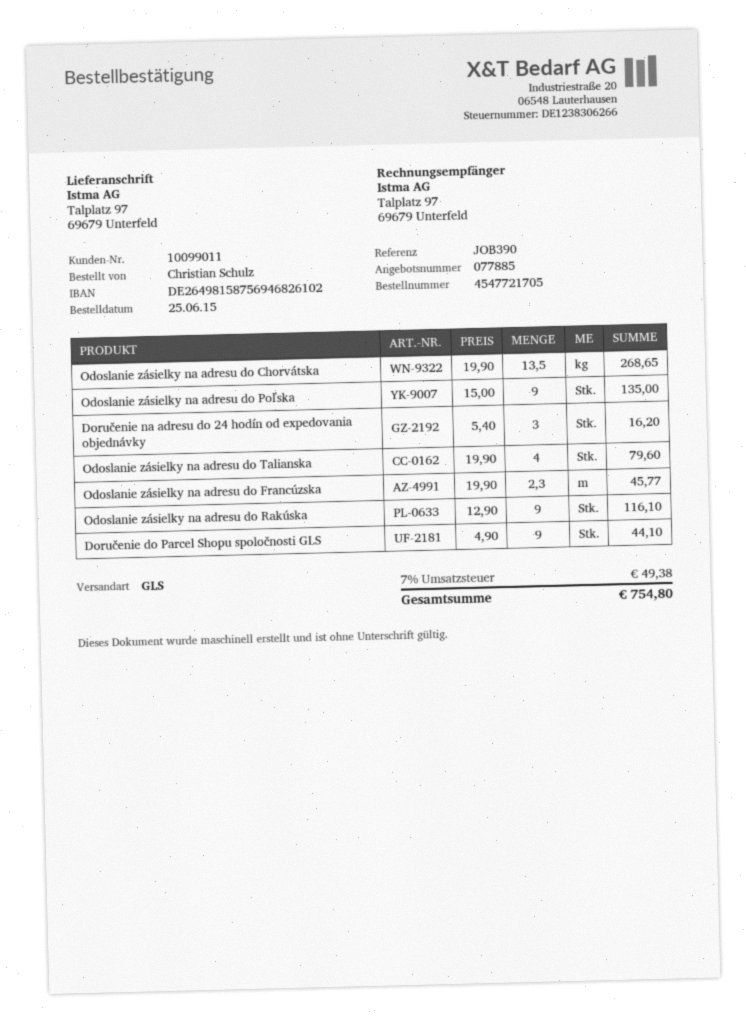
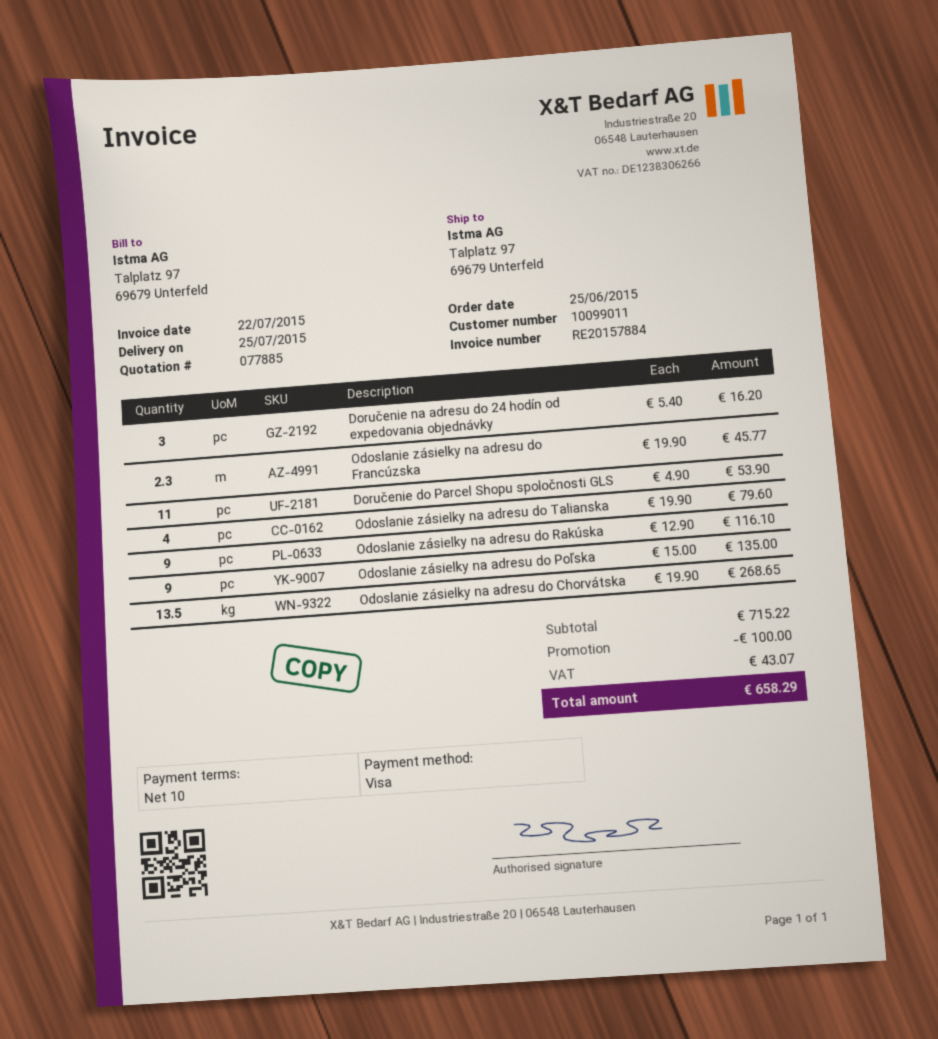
Doručenie do Parcel Shopu spoločnosti GLS: 9 x 4.90 = 44.10 -> 11 x 4.90 = 53.90
discount: none -> 100.00
tax: 49.38 -> 43.07
total: 754.80 -> 658.29

